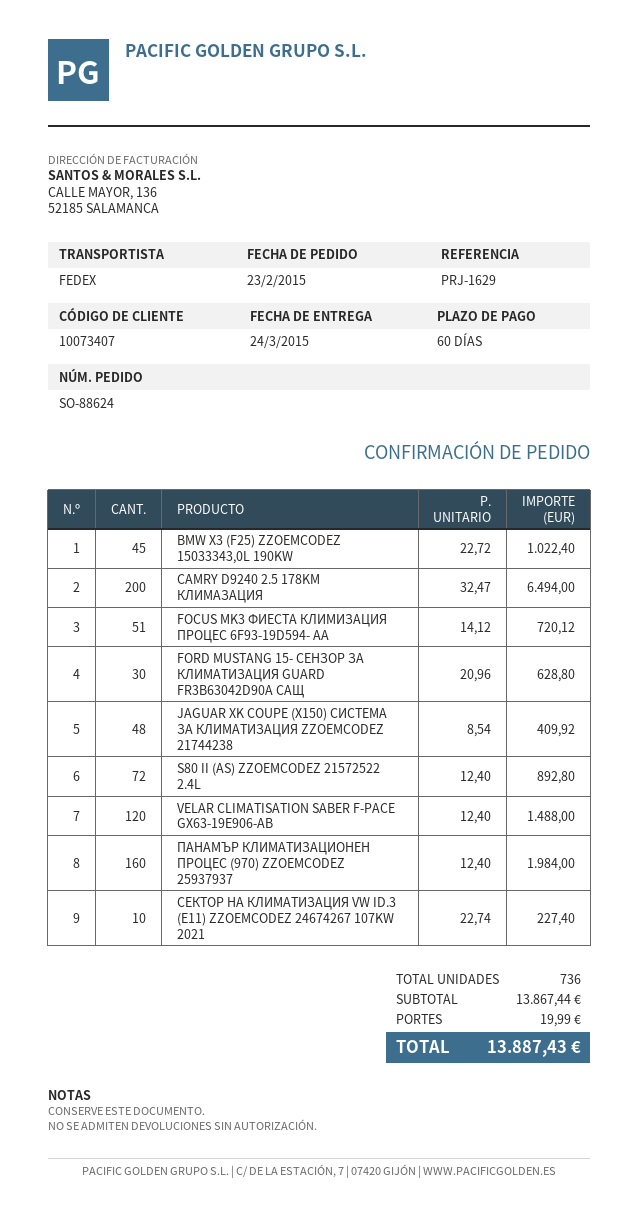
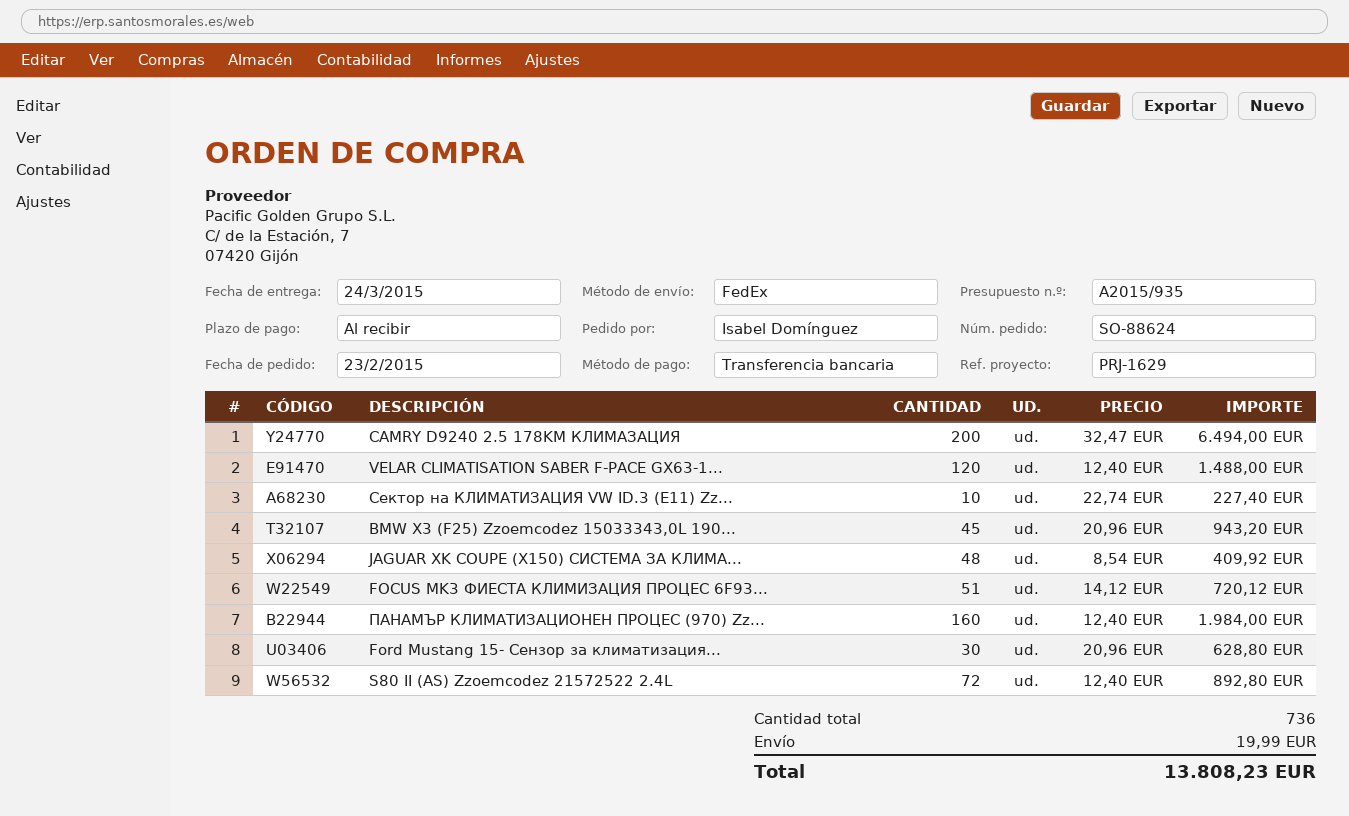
payment terms: 60 days -> on receipt
BMW X3 (F25) ZZOEMCODEZ 15033343,0L 190KW: 45 x 22.72 = 1022.40 -> 45 x 20.96 = 943.20
total: 13887.43 -> 13808.23

